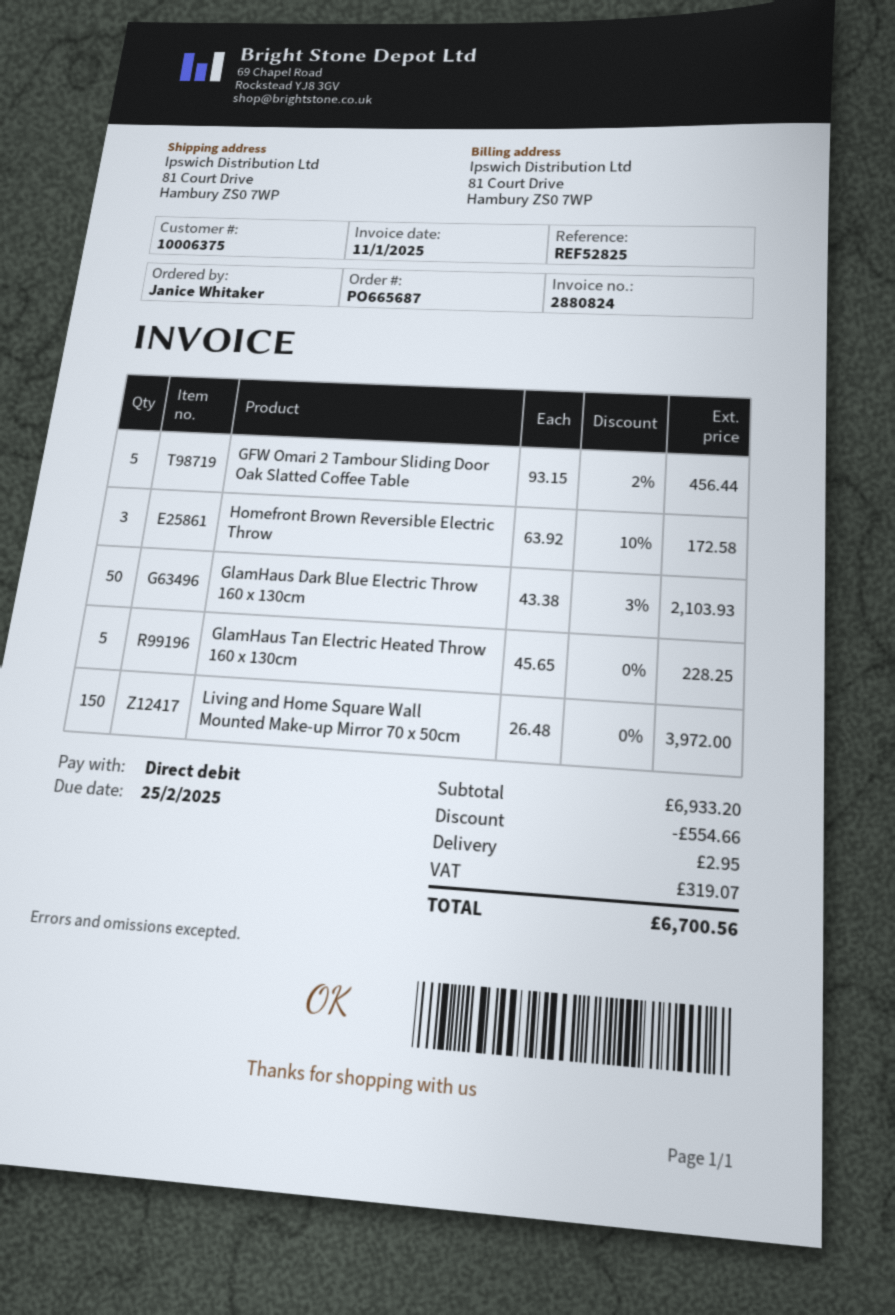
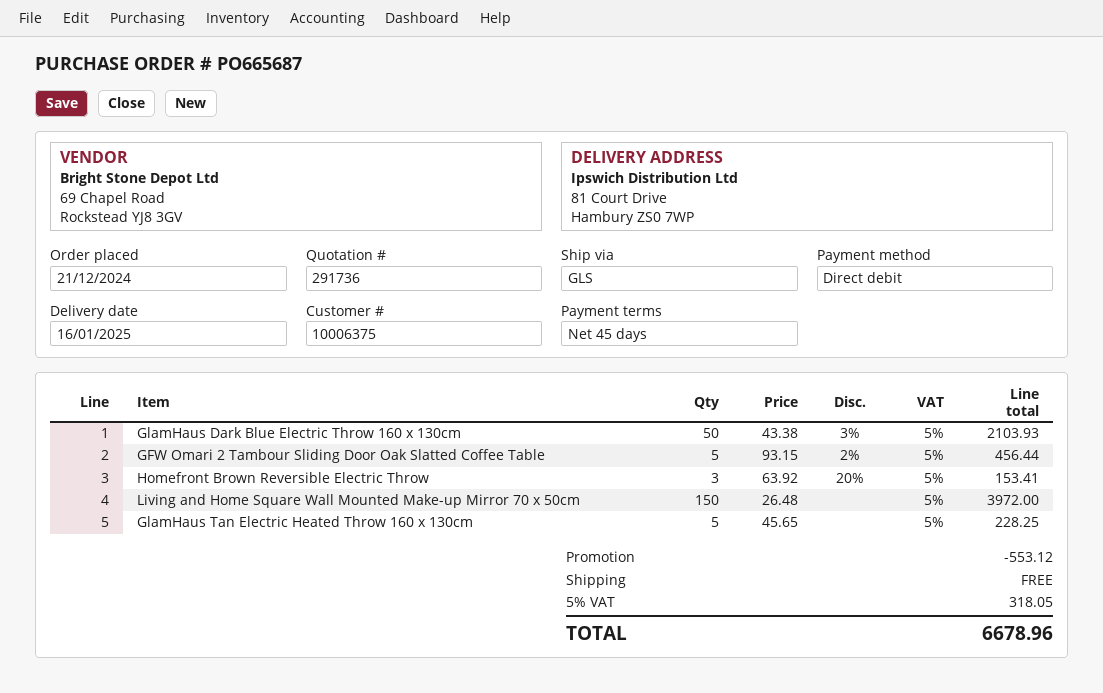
Homefront Brown Reversible Electric Throw: 3 x 63.92 - 10% = 172.58 -> 3 x 63.92 - 20% = 153.41
discount: 554.66 -> 553.12
shipping: 2.95 -> 0.00
tax: 319.07 -> 318.05
total: 6700.56 -> 6678.96

